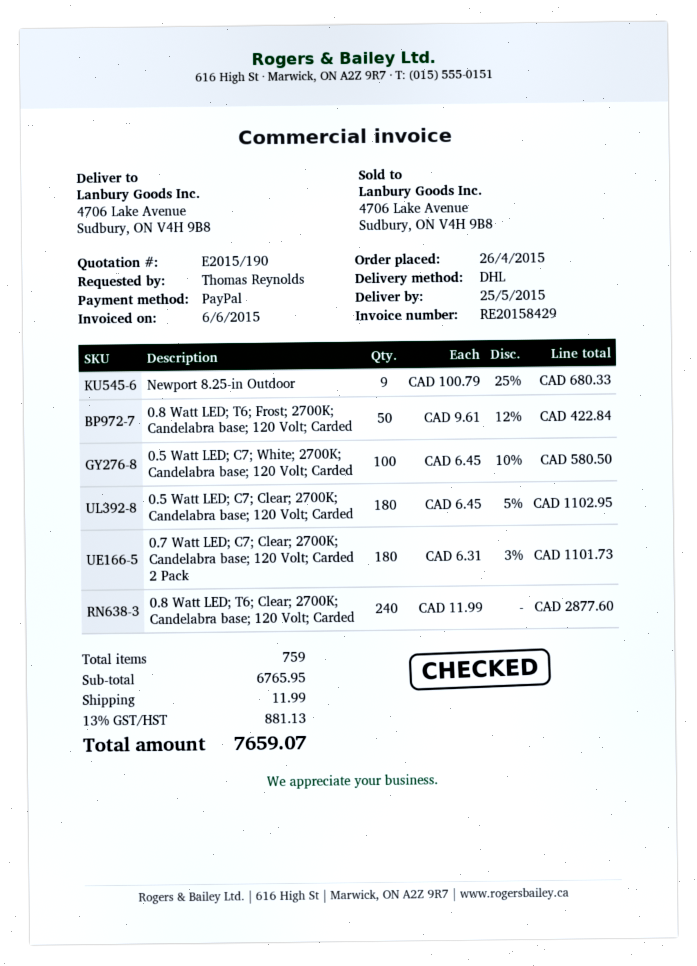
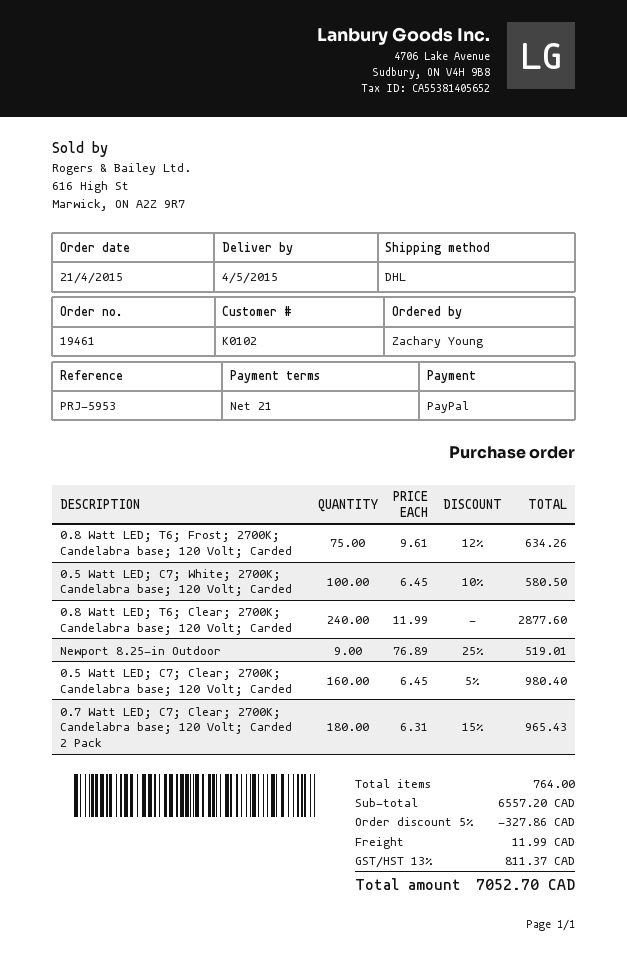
order date: 2015-04-26 -> 2015-04-21
delivery date: 2015-05-25 -> 2015-05-04
ordered by: Thomas Reynolds -> Zachary Young
Newport 8.25-in Outdoor: 9 x 100.79 - 25% = 680.33 -> 9 x 76.89 - 25% = 519.01
0.8 Watt LED; T6; Frost; 2700K; Candelabra base; 120 Volt; Carded: 50 x 9.61 - 12% = 422.84 -> 75 x 9.61 - 12% = 634.26
0.5 Watt LED; C7; Clear; 2700K; Candelabra base; 120 Volt; Carded: 180 x 6.45 - 5% = 1102.95 -> 160 x 6.45 - 5% = 980.40
0.7 Watt LED; C7; Clear; 2700K; Candelabra base; 120 Volt; Carded 2 Pack: 180 x 6.31 - 3% = 1101.73 -> 180 x 6.31 - 15% = 965.43
total quantity: 759 -> 764
subtotal: 6765.95 -> 6557.20
discount: none -> 5% = 327.86
tax: 13% = 881.13 -> 13% = 811.37
total: 7659.07 -> 7052.70

